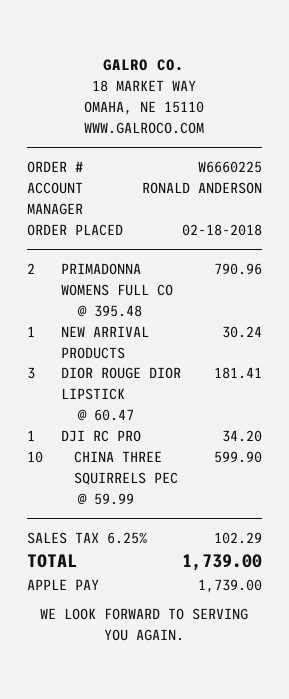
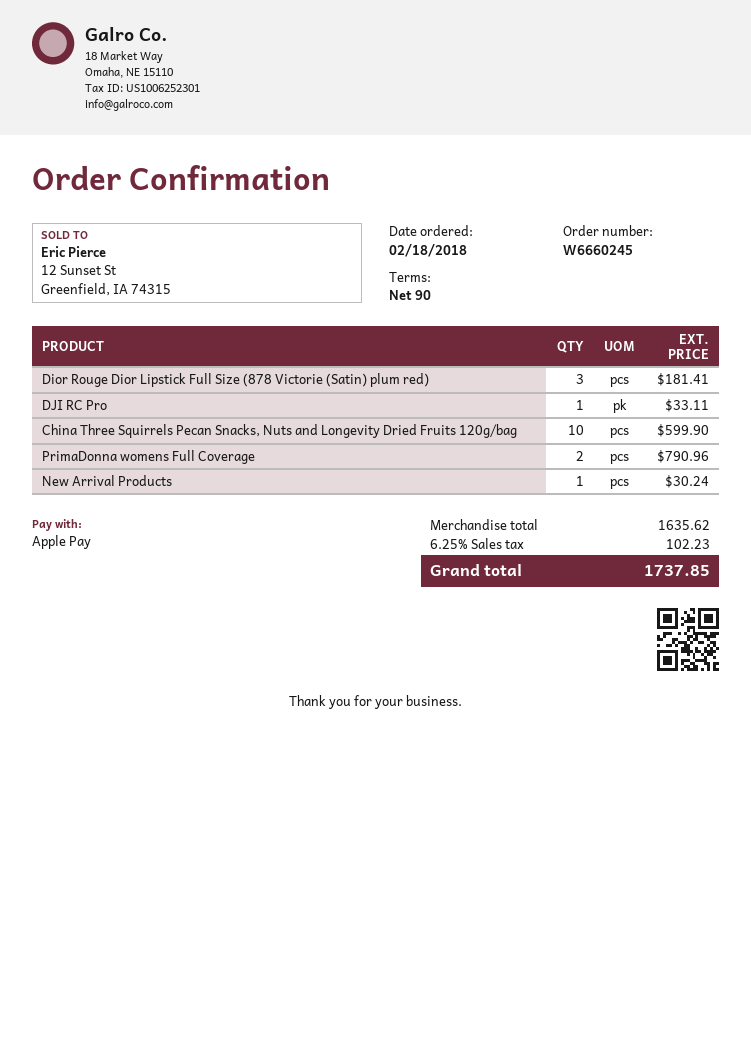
order number: W6660225 -> W6660245
DJI RC PRO: 1 for 34.20 -> 1 for 33.11
tax: 6.25% = 102.29 -> 6.25% = 102.23
total: 1739.00 -> 1737.85

